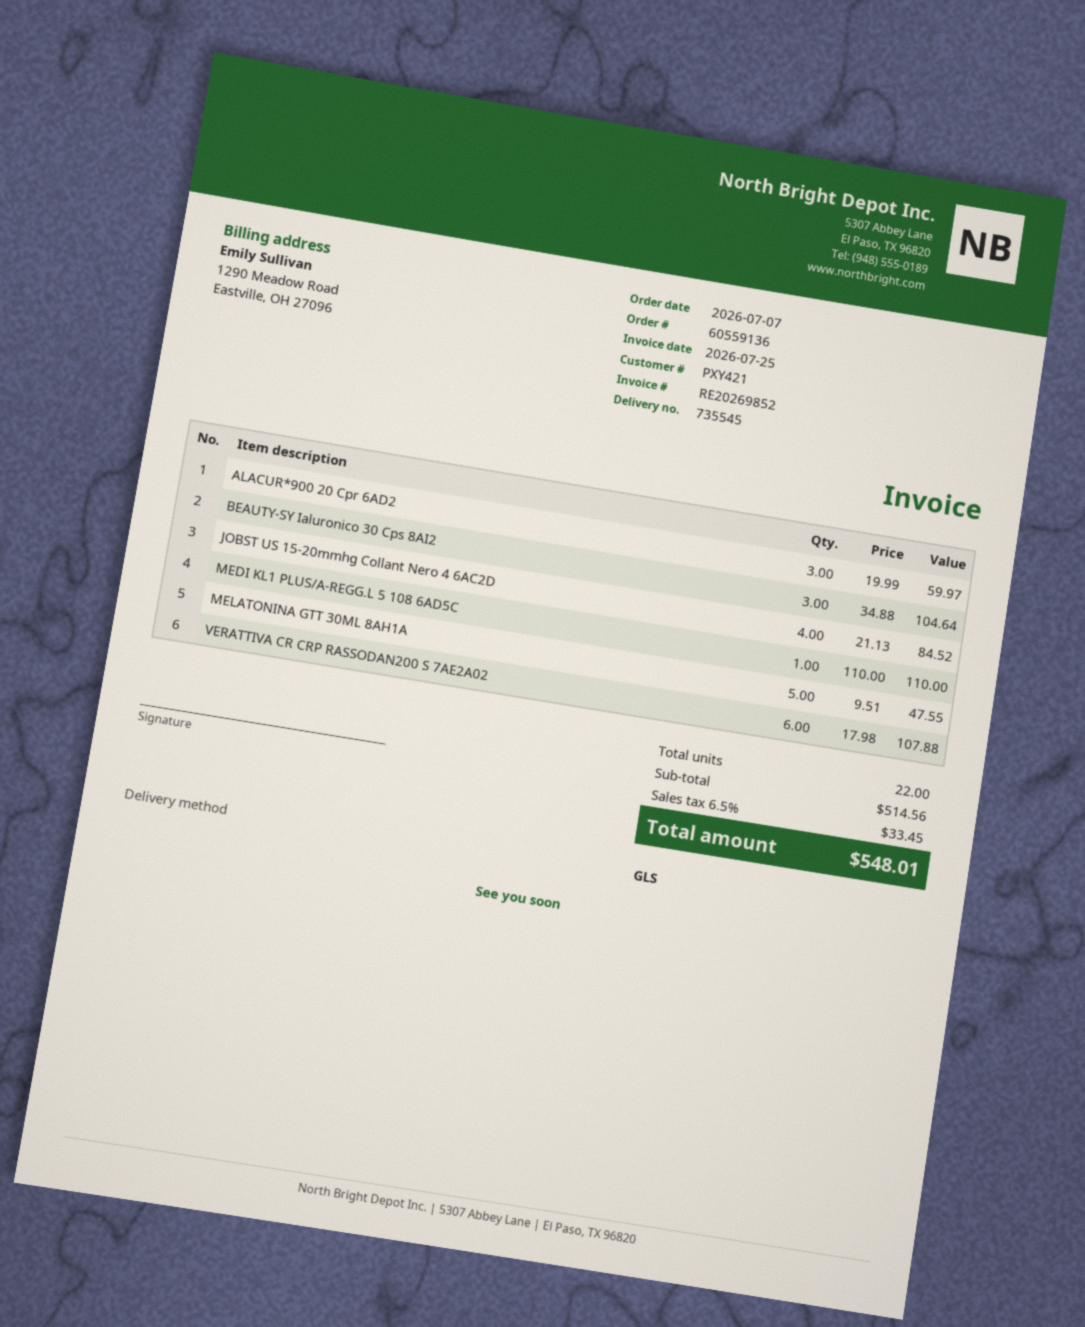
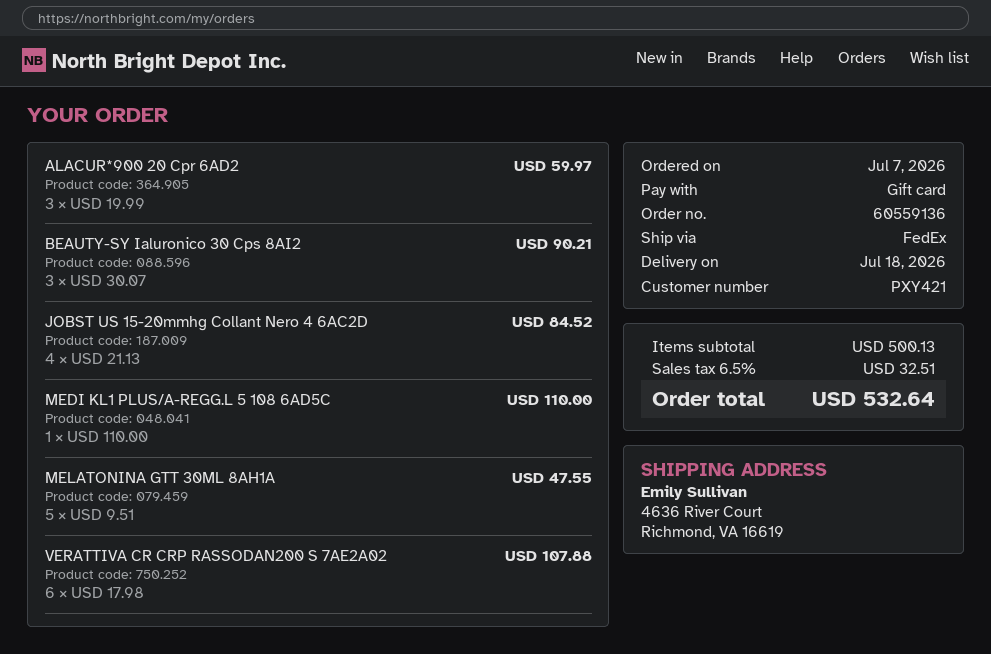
shipping method: GLS -> FedEx
BEAUTY-SY Ialuronico 30 Cps 8AI2: 3 x 34.88 = 104.64 -> 3 x 30.07 = 90.21
subtotal: 514.56 -> 500.13
tax: 6.5% = 33.45 -> 6.5% = 32.51
total: 548.01 -> 532.64

